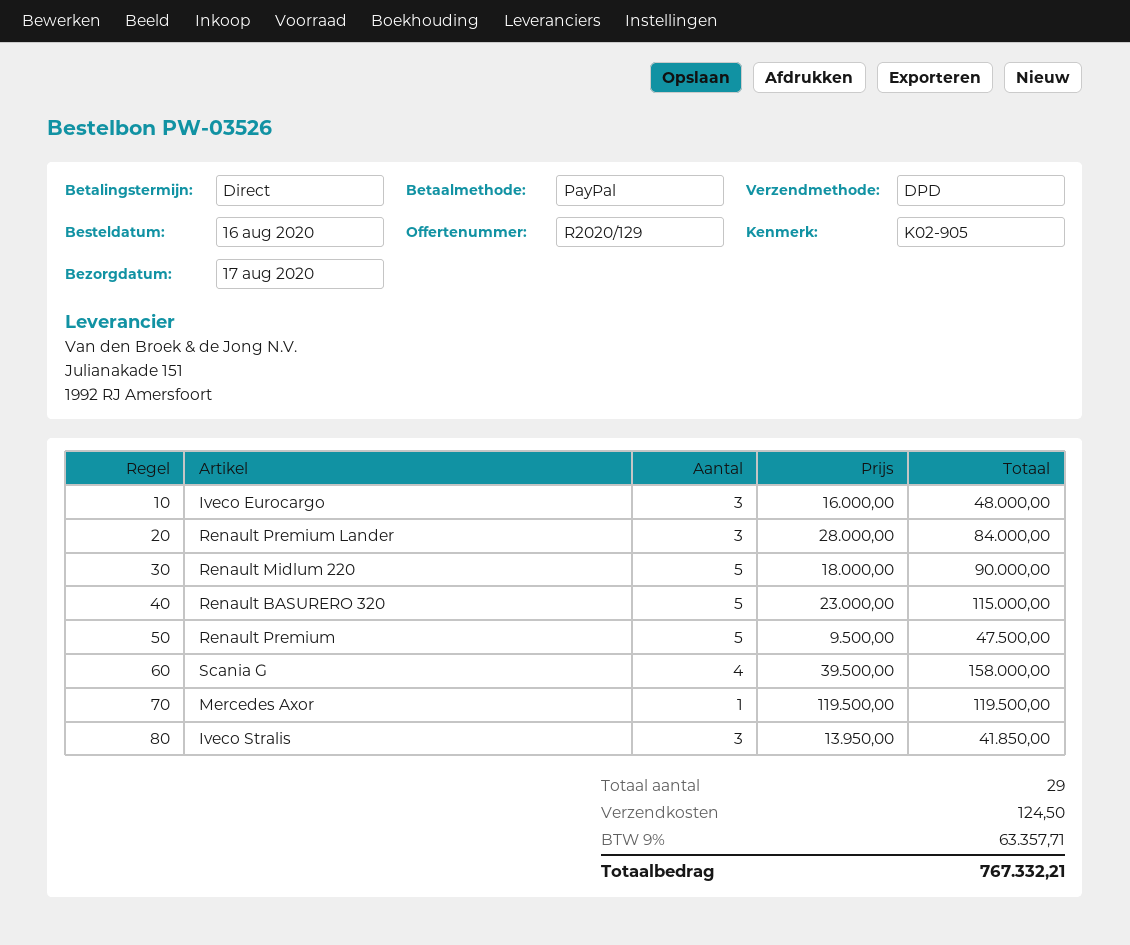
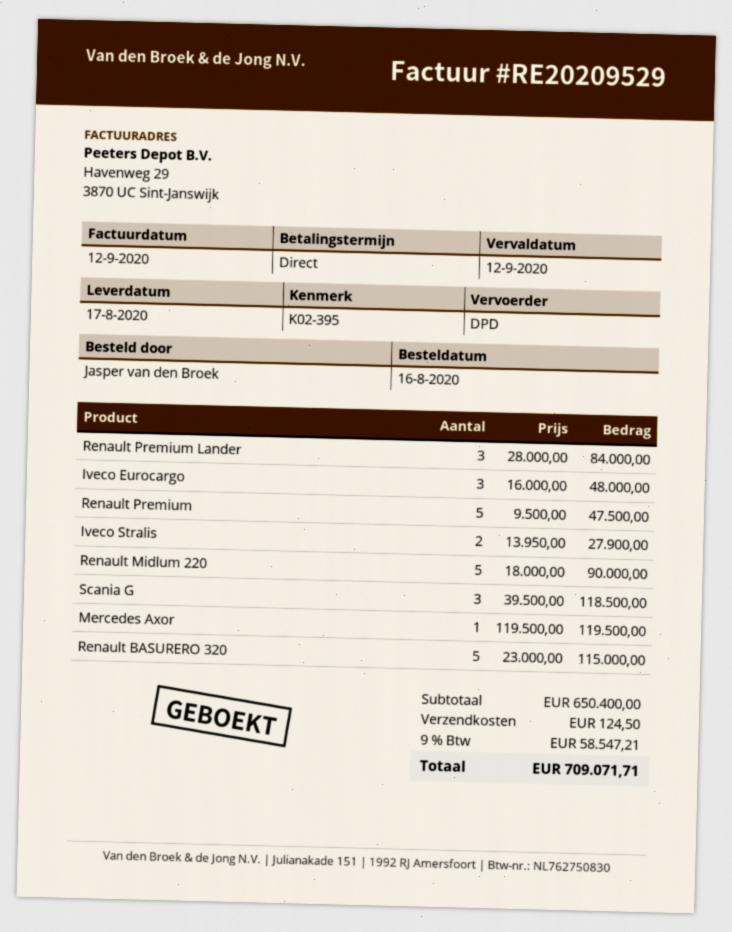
reference: K02-905 -> K02-395
Scania G: 4 x 39500.00 = 158000.00 -> 3 x 39500.00 = 118500.00
Iveco Stralis: 3 x 13950.00 = 41850.00 -> 2 x 13950.00 = 27900.00
tax: 9% = 63357.71 -> 9% = 58547.21
total: 767332.21 -> 709071.71

